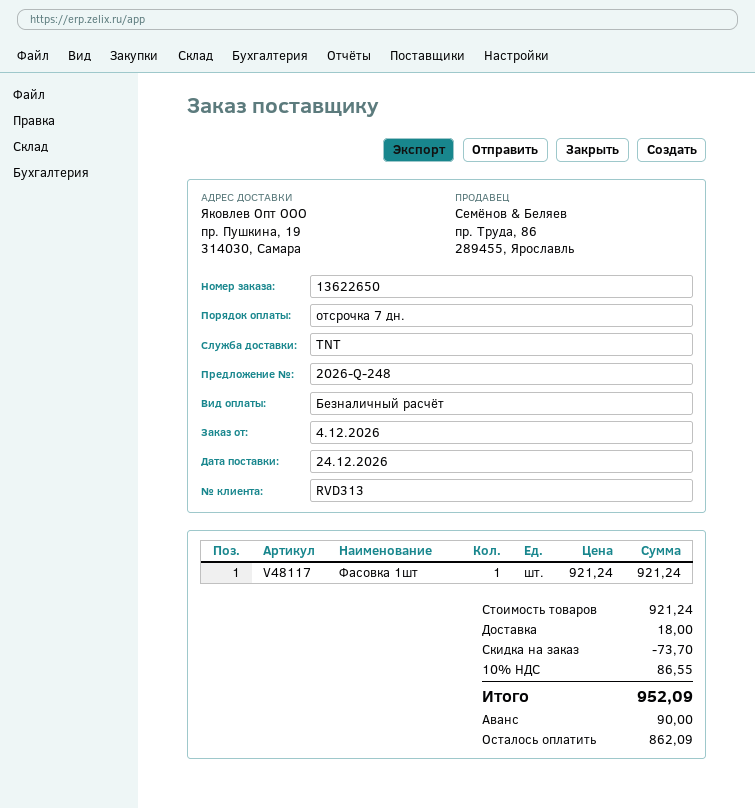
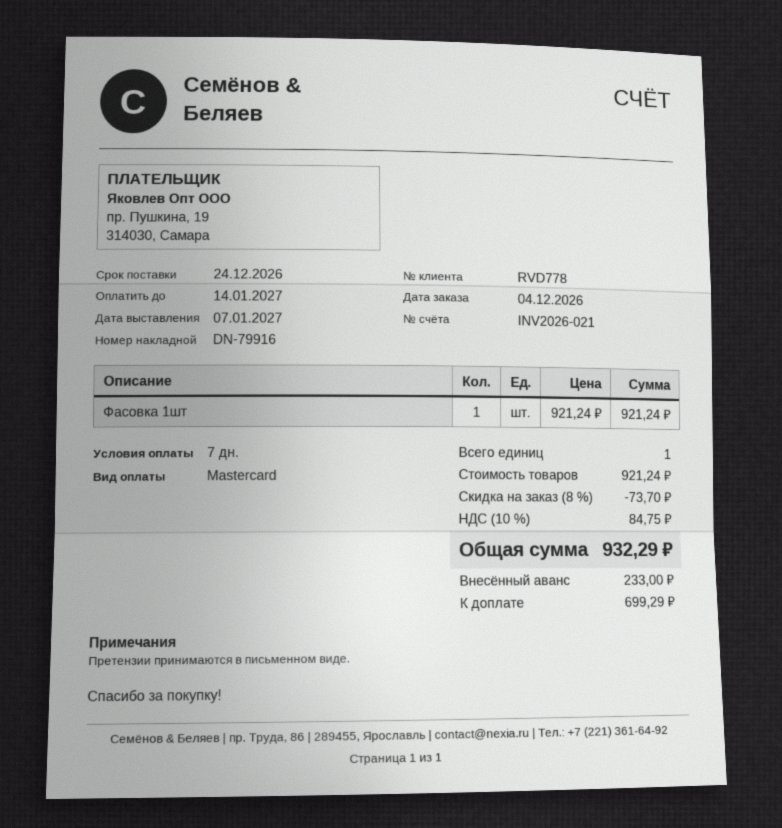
customer number: RVD313 -> RVD778
payment method: bank transfer -> Mastercard
shipping: 18.00 -> none
tax: 10% = 86.55 -> 10% = 84.75
total: 952.09 -> 932.29
deposit: 90.00 -> 233.00
balance: 862.09 -> 699.29

